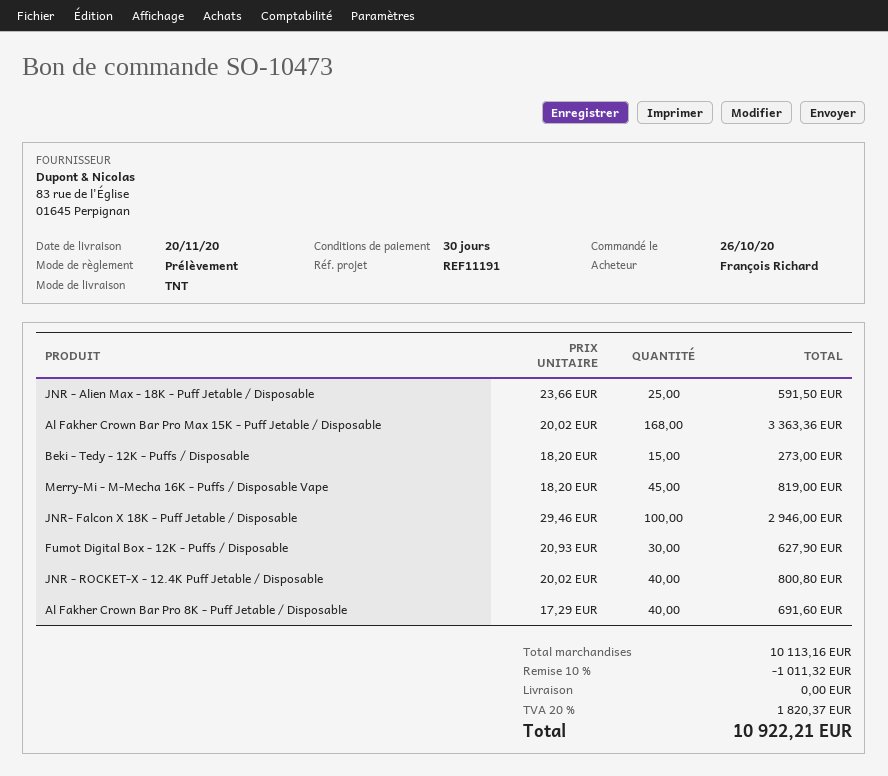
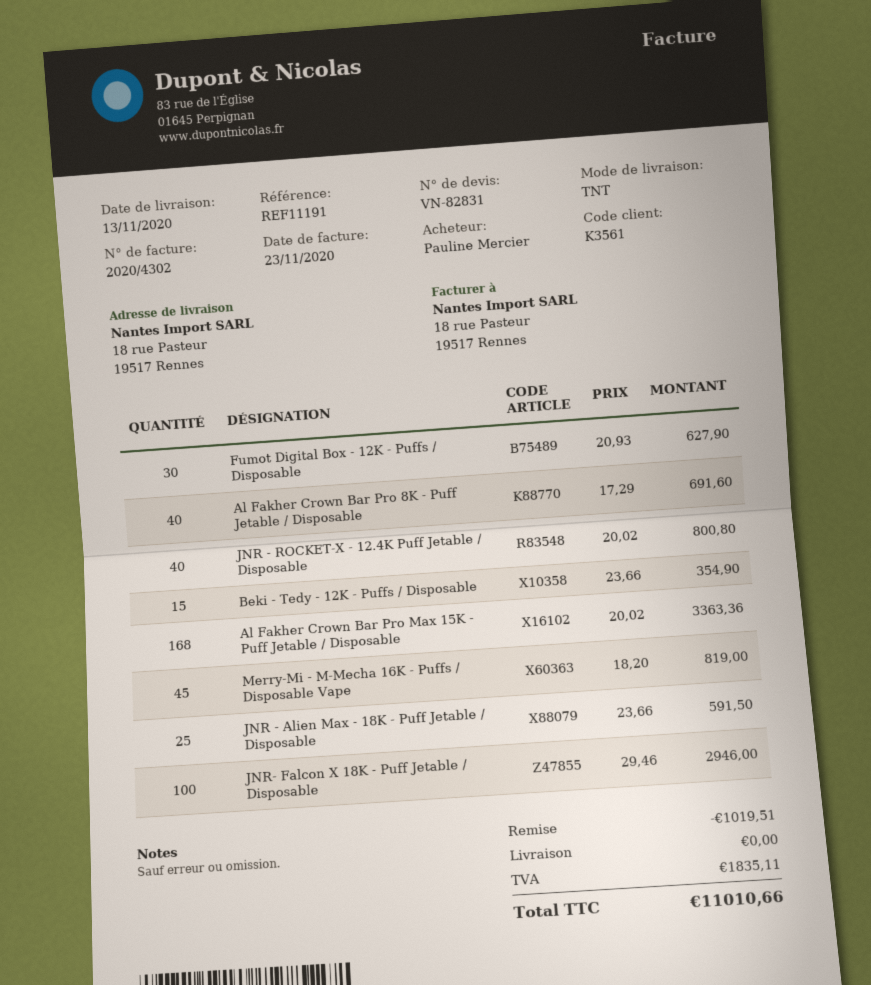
delivery date: 2020-11-20 -> 2020-11-13
ordered by: François Richard -> Pauline Mercier
Beki - Tedy - 12K - Puffs / Disposable: 15 x 18.20 = 273.00 -> 15 x 23.66 = 354.90
discount: 1011.32 -> 1019.51
tax: 1820.37 -> 1835.11
total: 10922.21 -> 11010.66

